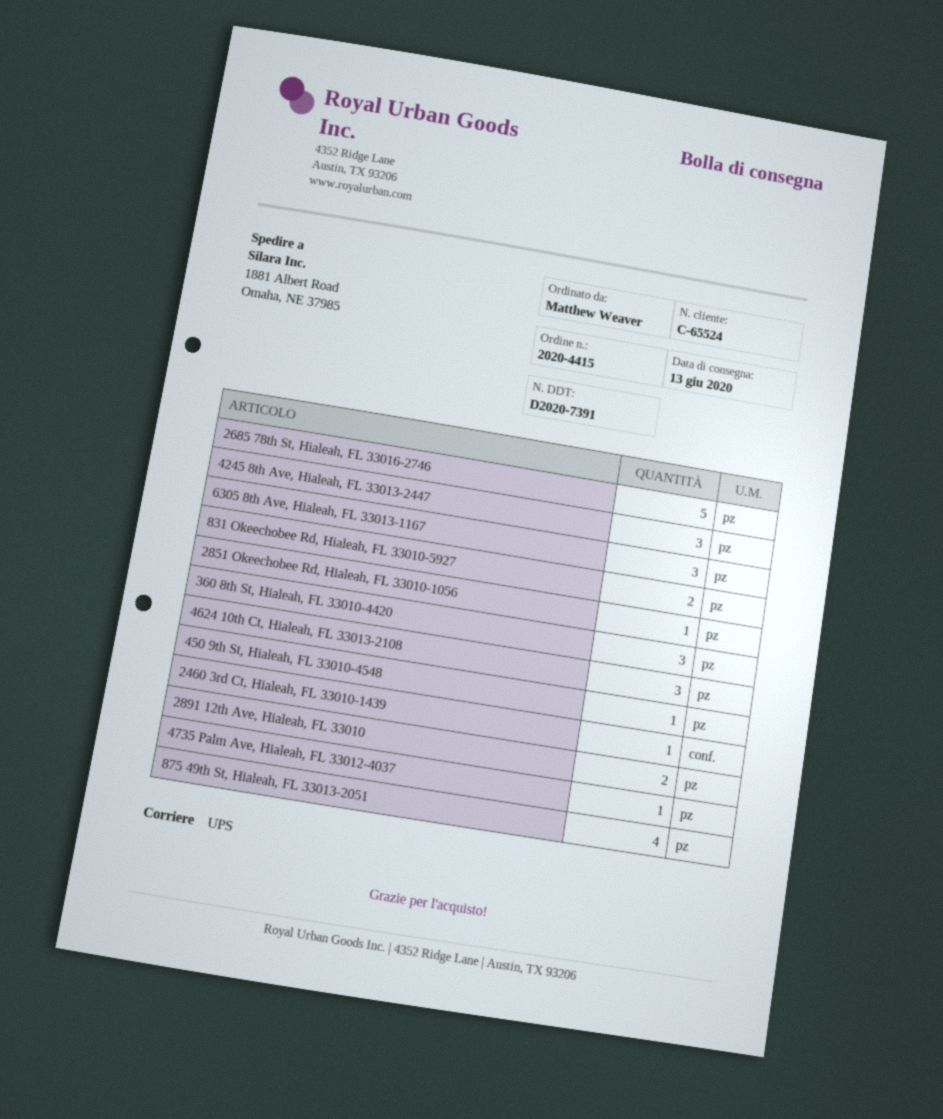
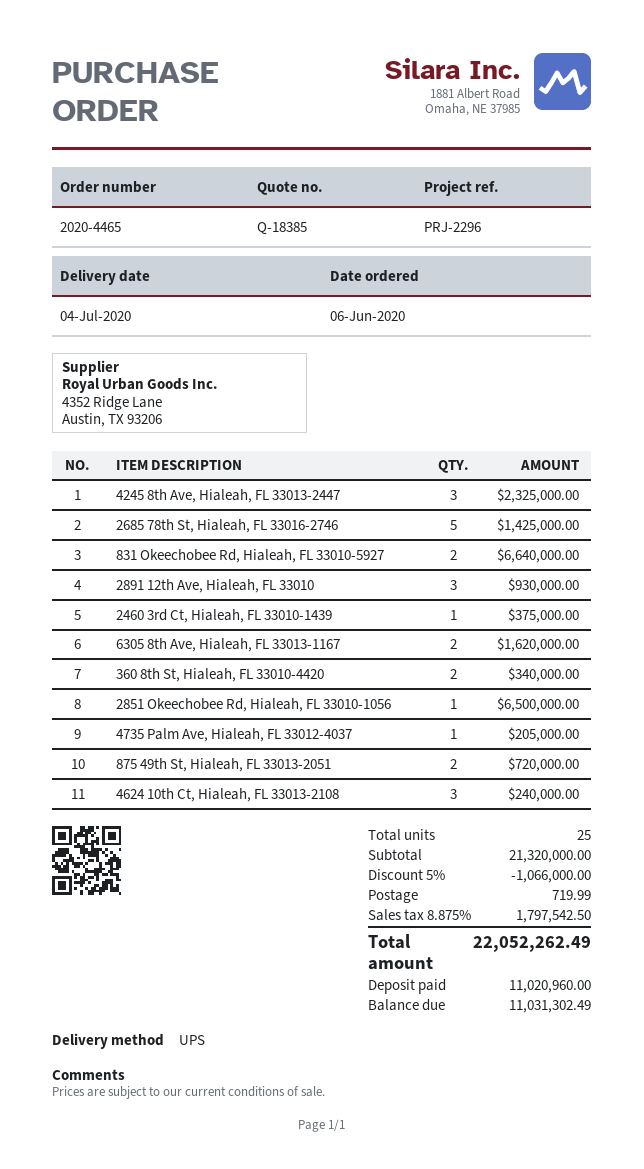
order number: 2020-4415 -> 2020-4465
delivery date: 2020-06-13 -> 2020-07-04
6305 8th Ave, Hialeah, FL 33013-1167: 3 -> 2
360 8th St, Hialeah, FL 33010-4420: 3 -> 2
450 9th St, Hialeah, FL 33010-4548: 1 -> none
2891 12th Ave, Hialeah, FL 33010: 2 -> 3
875 49th St, Hialeah, FL 33013-2051: 4 -> 2

